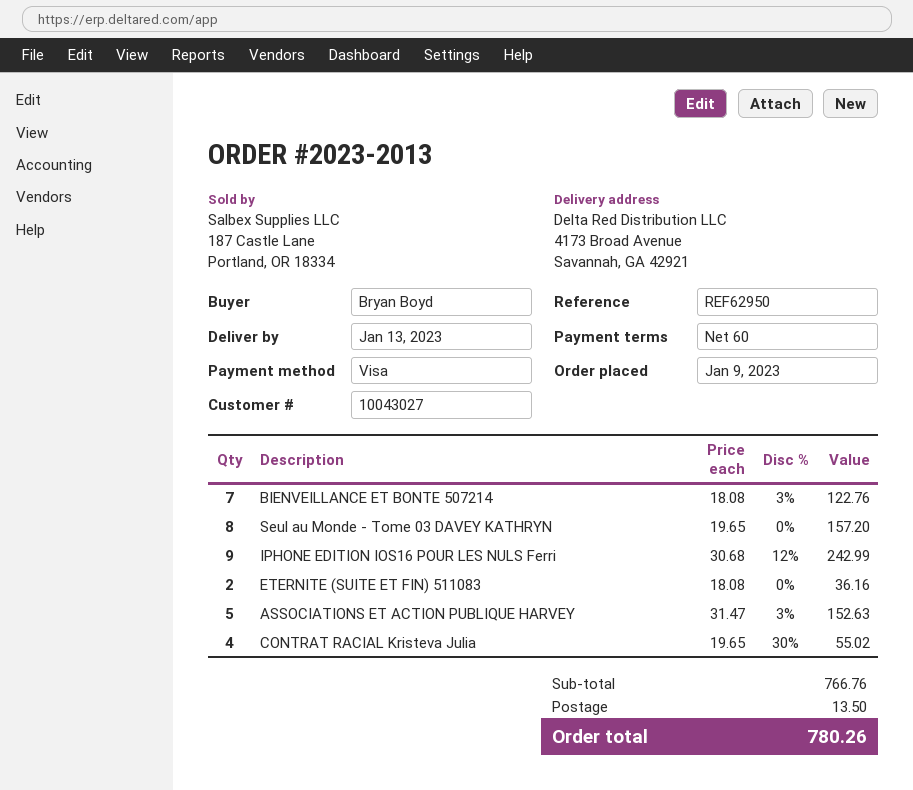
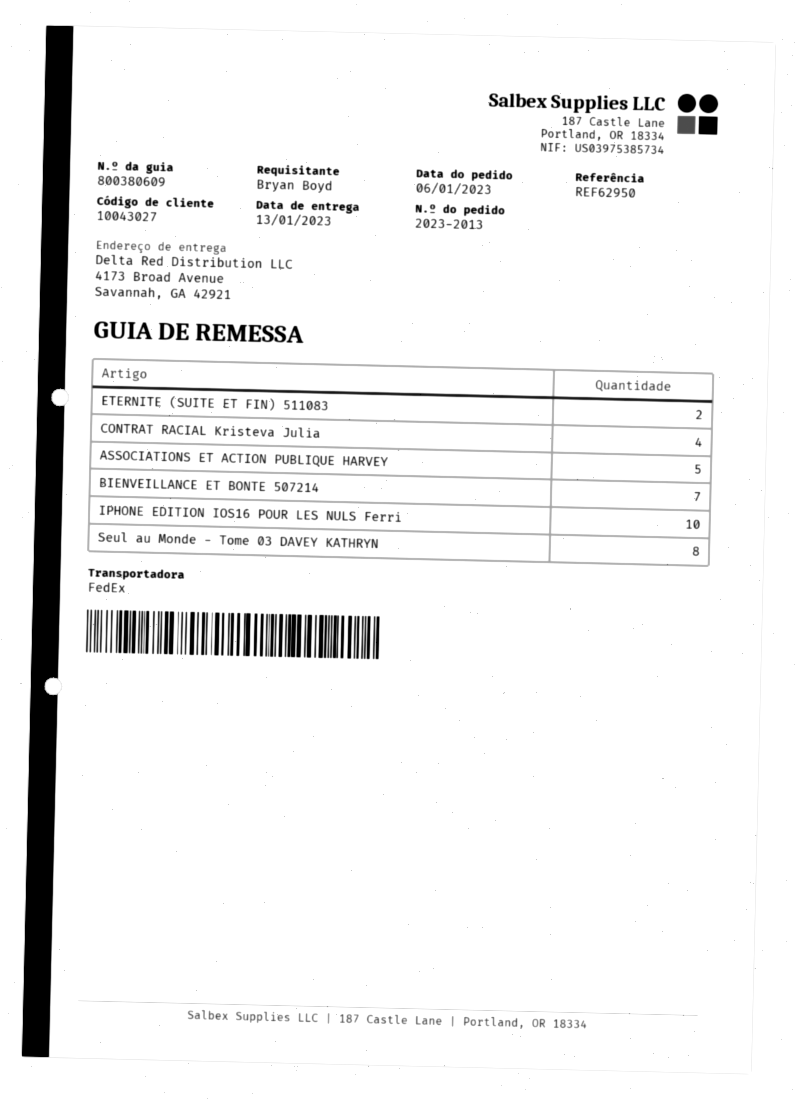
order date: 2023-01-09 -> 2023-01-06
IPHONE EDITION IOS16 POUR LES NULS Ferri: 9 -> 10

